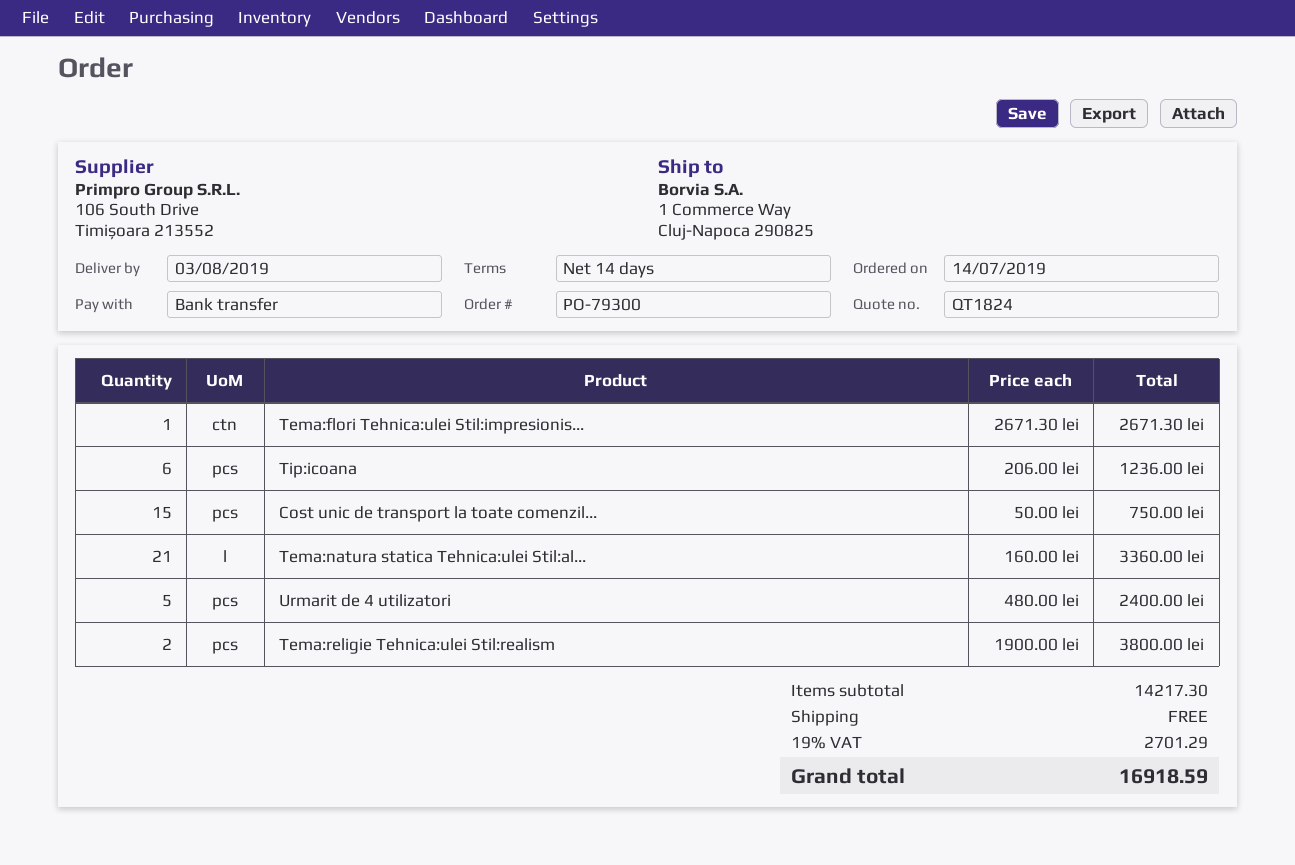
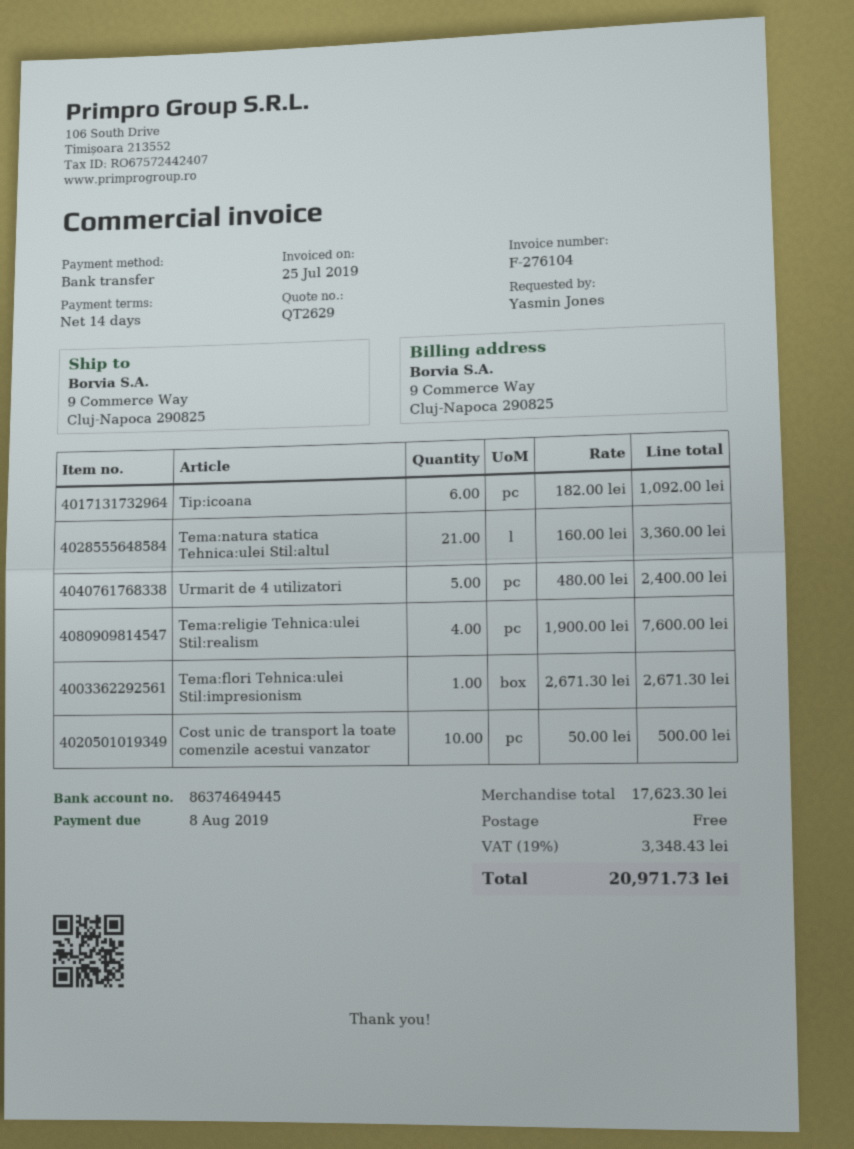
quote number: QT1824 -> QT2629
ship to: 1 Commerce Way, Cluj-Napoca 290825 -> 9 Commerce Way, Cluj-Napoca 290825
Tip:icoana: 6 x 206.00 = 1236.00 -> 6 x 182.00 = 1092.00
Cost unic de transport la toate comenzil...: 15 x 50.00 = 750.00 -> 10 x 50.00 = 500.00
Tema:religie Tehnica:ulei Stil:realism: 2 x 1900.00 = 3800.00 -> 4 x 1900.00 = 7600.00
subtotal: 14217.30 -> 17623.30
tax: 19% = 2701.29 -> 19% = 3348.43
total: 16918.59 -> 20971.73

